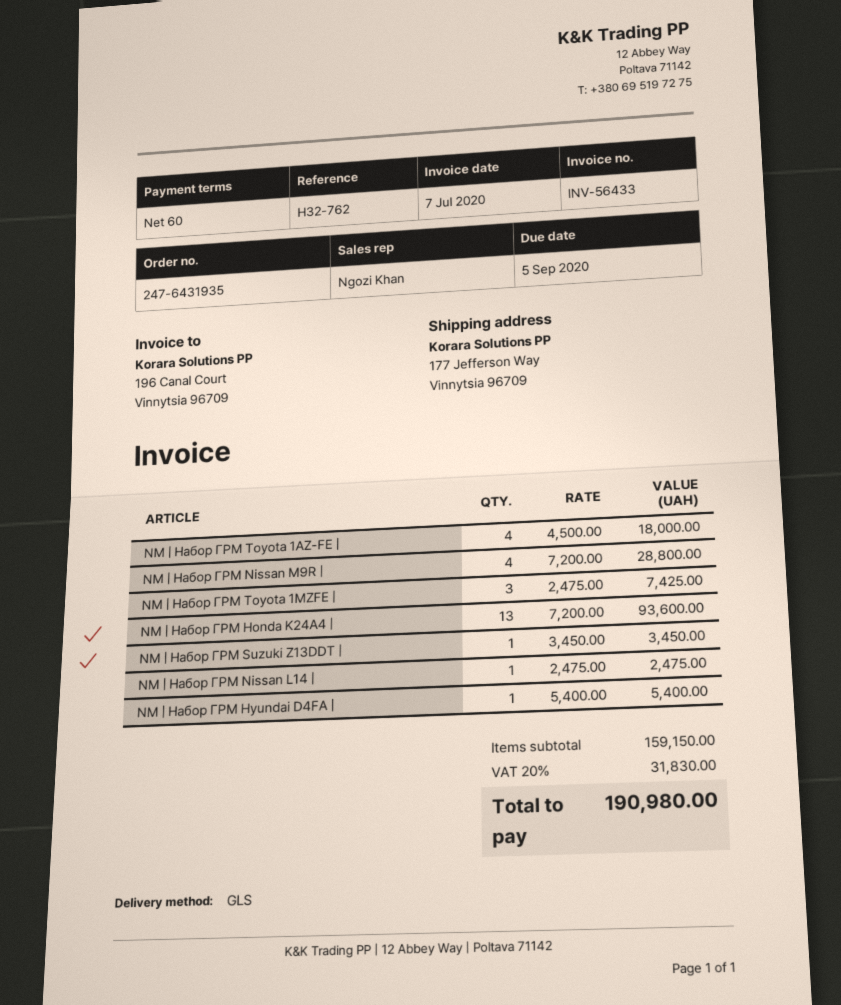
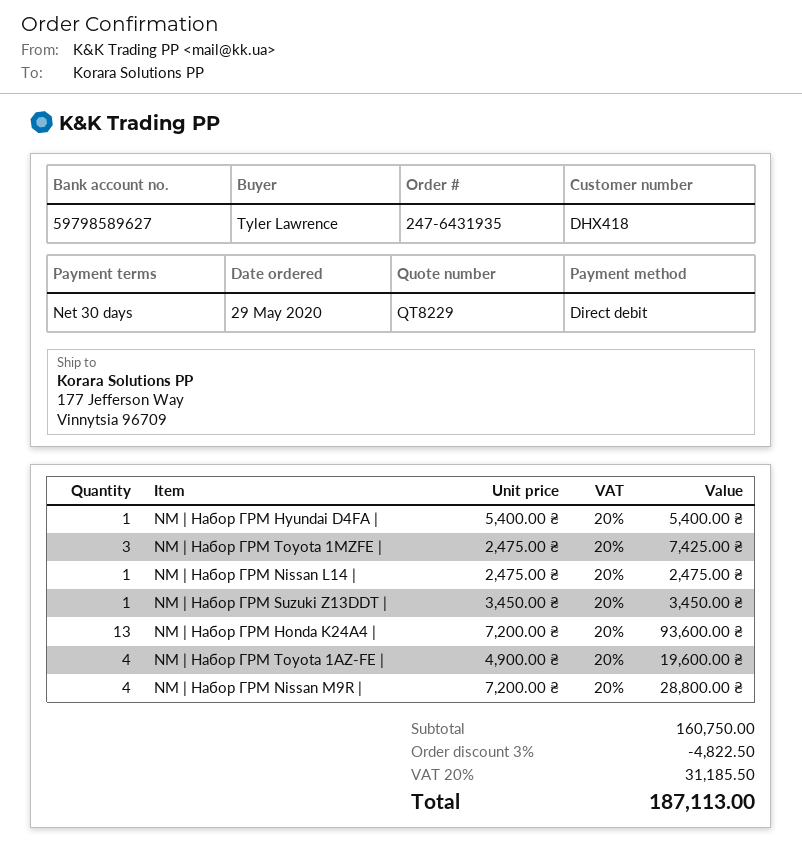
payment terms: 60 days -> 30 days
NM | Набор ГРМ Toyota 1AZ-FE |: 4 x 4500.00 = 18000.00 -> 4 x 4900.00 = 19600.00
subtotal: 159150.00 -> 160750.00
discount: none -> 3% = 4822.50
tax: 20% = 31830.00 -> 20% = 31185.50
total: 190980.00 -> 187113.00

